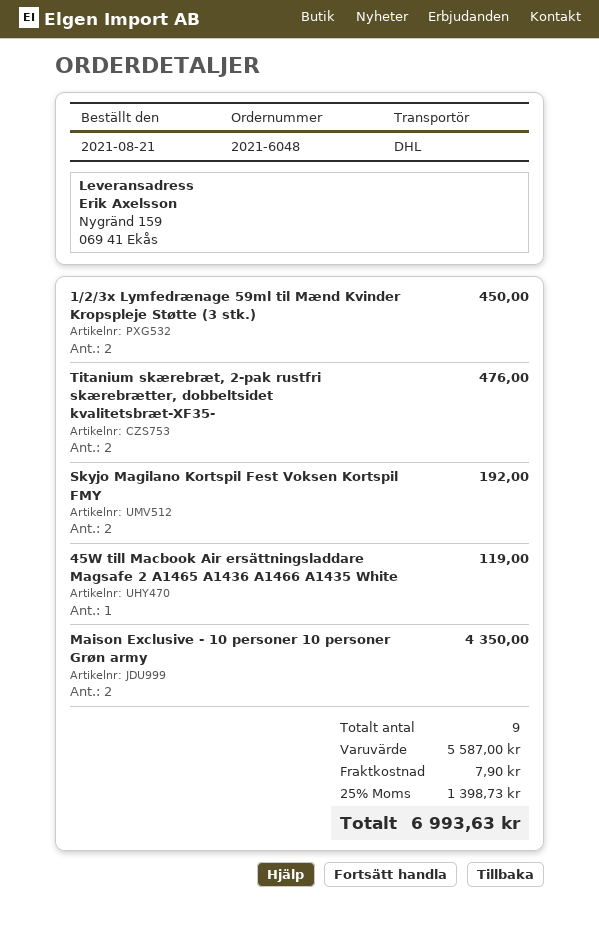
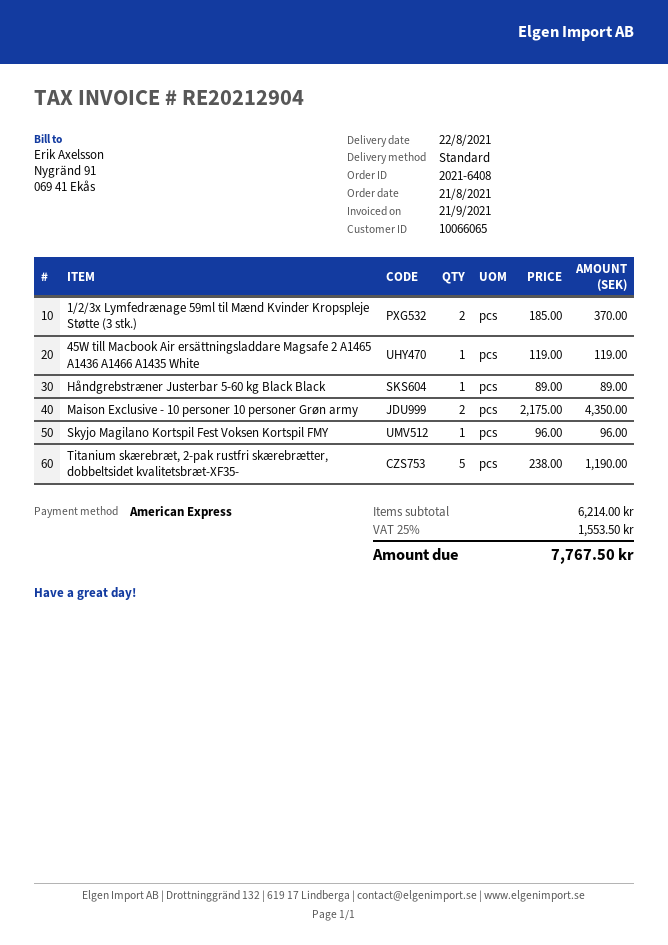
order number: 2021-6048 -> 2021-6408
shipping method: DHL -> standard
1/2/3x Lymfedrænage 59ml til Mænd Kvinder Kropspleje Støtte (3 stk.): 2 for 450.00 -> 2 for 370.00
Titanium skærebræt, 2-pak rustfri skærebrætter, dobbeltsidet kvalitetsbræt-XF35-: 2 for 476.00 -> 5 for 1190.00
Skyjo Magilano Kortspil Fest Voksen Kortspil FMY: 2 for 192.00 -> 1 for 96.00
Håndgrebstræner Justerbar 5-60 kg Black Black: none -> 1 for 89.00
subtotal: 5587.00 -> 6214.00
shipping: 7.90 -> none
tax: 25% = 1398.73 -> 25% = 1553.50
total: 6993.63 -> 7767.50

